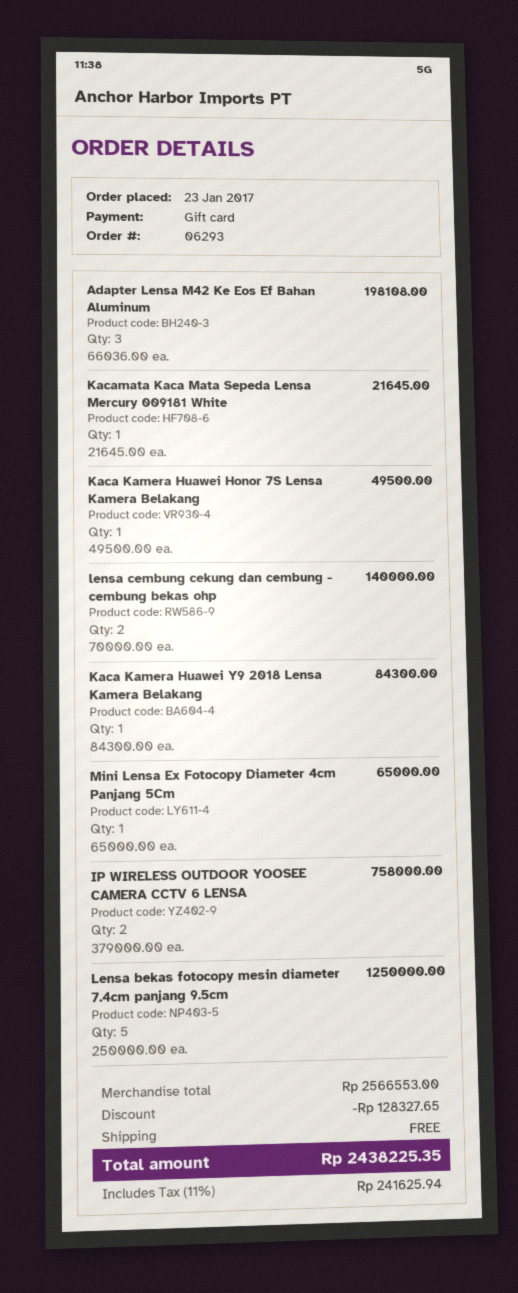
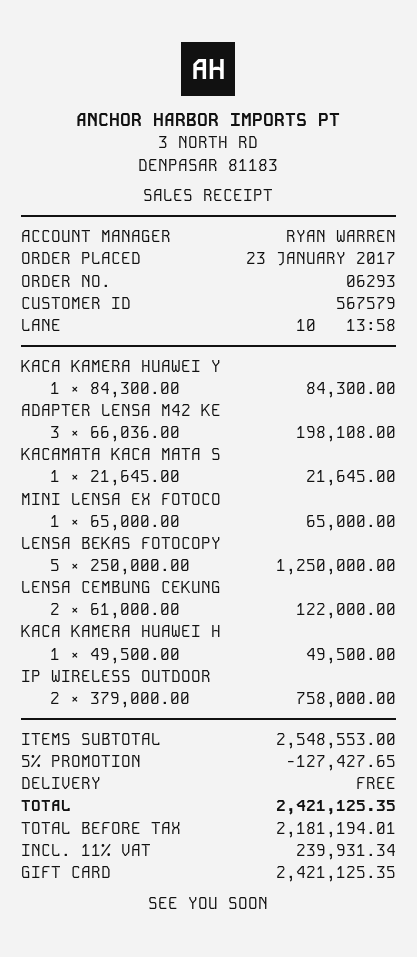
lensa cembung cekung dan cembung - cembung bekas ohp: 2 x 70000.00 = 140000.00 -> 2 x 61000.00 = 122000.00
subtotal: 2566553.00 -> 2548553.00
discount: 128327.65 -> 127427.65
tax: 11% = 241625.94 -> 11% = 239931.34
total: 2438225.35 -> 2421125.35

